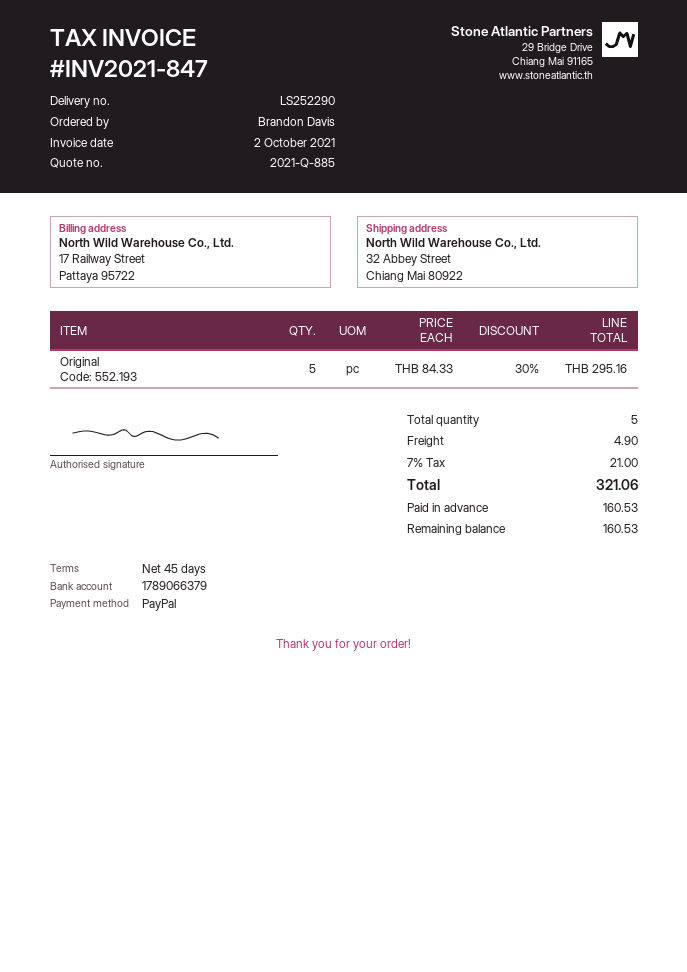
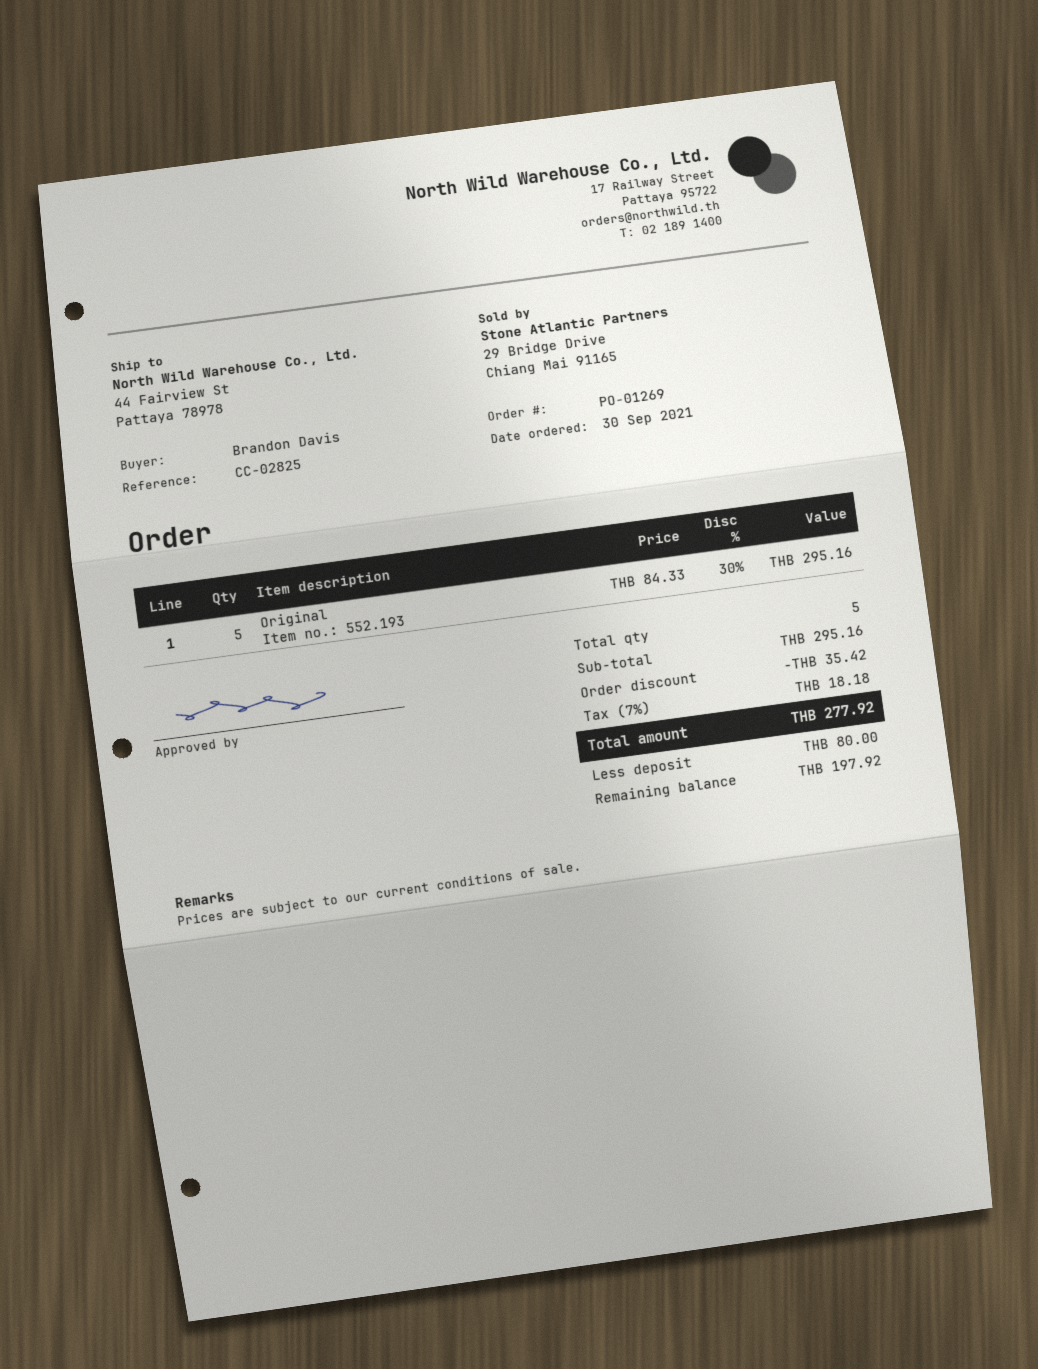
ship to: 32 Abbey Street, Chiang Mai 80922 -> 44 Fairview St, Pattaya 78978
discount: none -> 35.42
shipping: 4.90 -> none
tax: 7% = 21.00 -> 7% = 18.18
total: 321.06 -> 277.92
deposit: 160.53 -> 80.00
balance: 160.53 -> 197.92

